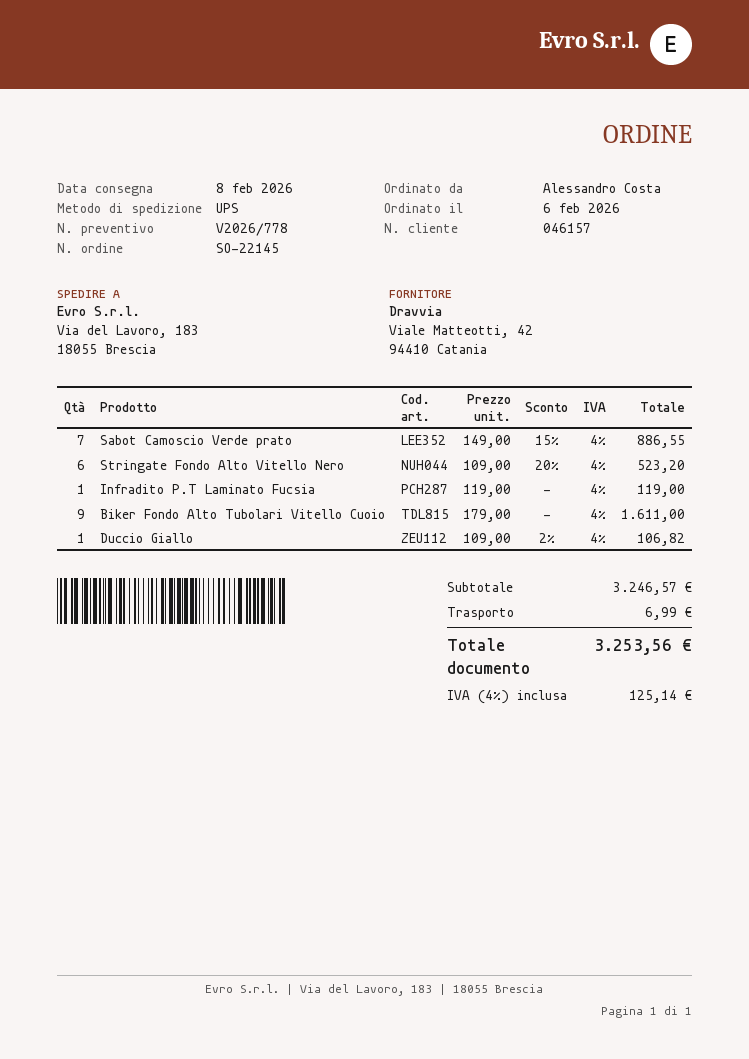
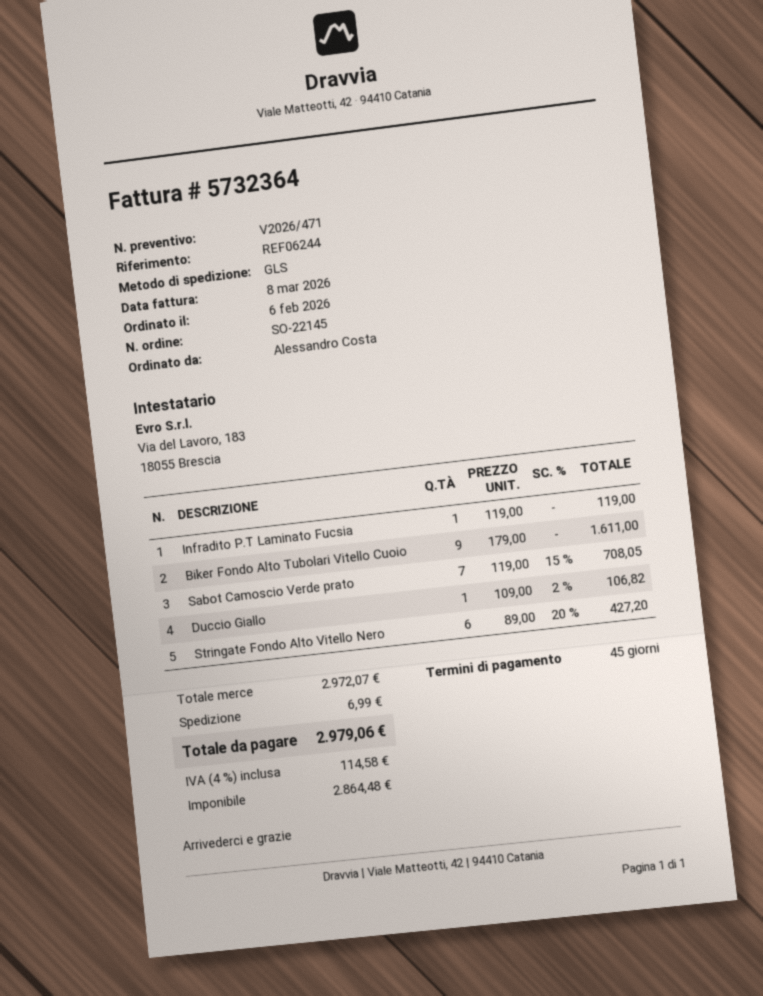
quote number: V2026/778 -> V2026/471
shipping method: UPS -> GLS
Sabot Camoscio Verde prato: 7 x 149.00 - 15% = 886.55 -> 7 x 119.00 - 15% = 708.05
Stringate Fondo Alto Vitello Nero: 6 x 109.00 - 20% = 523.20 -> 6 x 89.00 - 20% = 427.20
subtotal: 3246.57 -> 2972.07
tax: 4% = 125.14 -> 4% = 114.58
total: 3253.56 -> 2979.06

